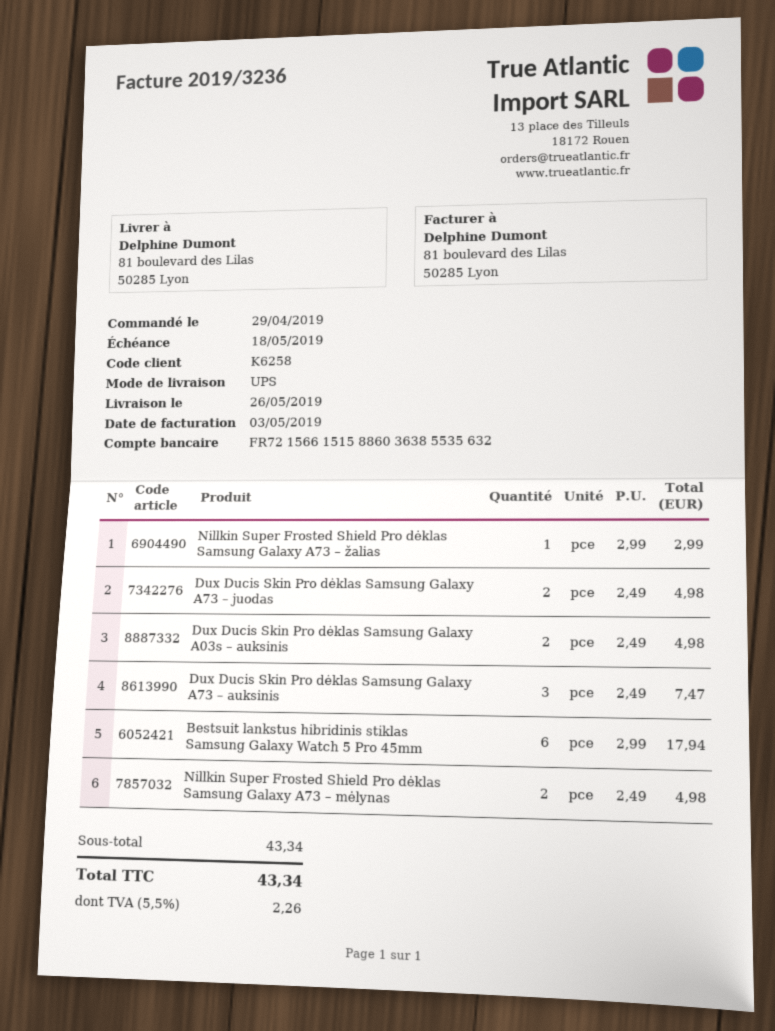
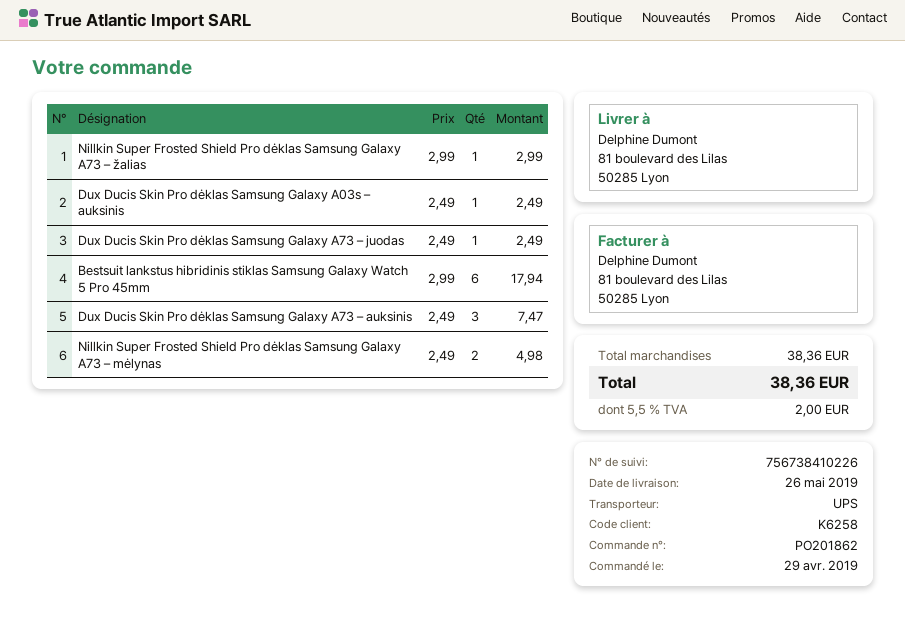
Dux Ducis Skin Pro dėklas Samsung Galaxy A73 – juodas: 2 x 2.49 = 4.98 -> 1 x 2.49 = 2.49
Dux Ducis Skin Pro dėklas Samsung Galaxy A03s – auksinis: 2 x 2.49 = 4.98 -> 1 x 2.49 = 2.49
subtotal: 43.34 -> 38.36
tax: 5.5% = 2.26 -> 5.5% = 2.00
total: 43.34 -> 38.36

